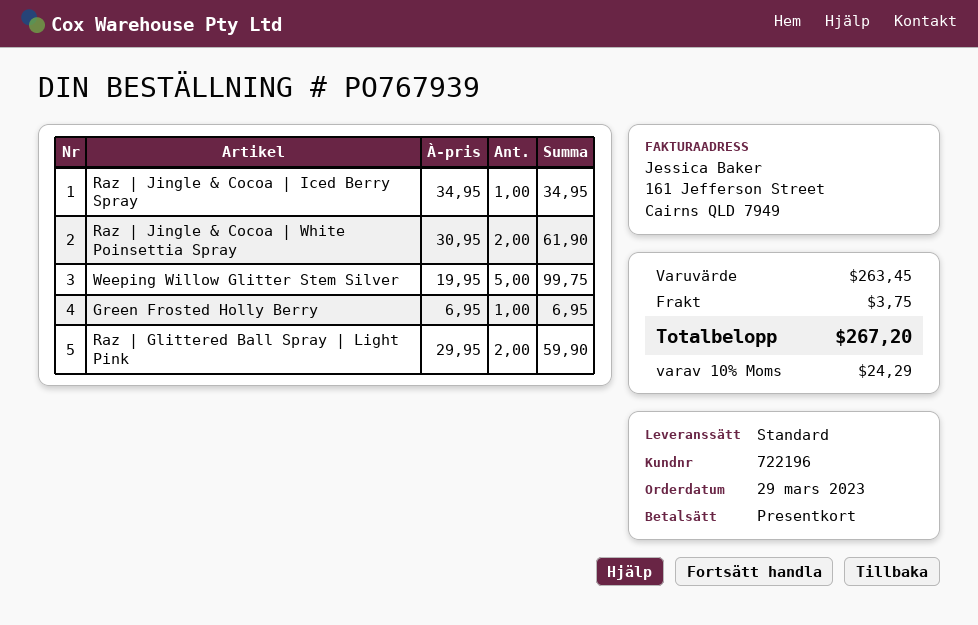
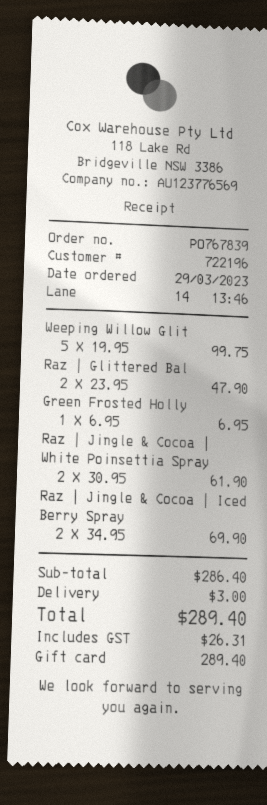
order number: PO767939 -> PO767839
Raz | Jingle & Cocoa | Iced Berry Spray: 1 x 34.95 = 34.95 -> 2 x 34.95 = 69.90
Raz | Glittered Ball Spray | Light Pink: 2 x 29.95 = 59.90 -> 2 x 23.95 = 47.90
subtotal: 263.45 -> 286.40
shipping: 3.75 -> 3.00
tax: 24.29 -> 26.31
total: 267.20 -> 289.40

